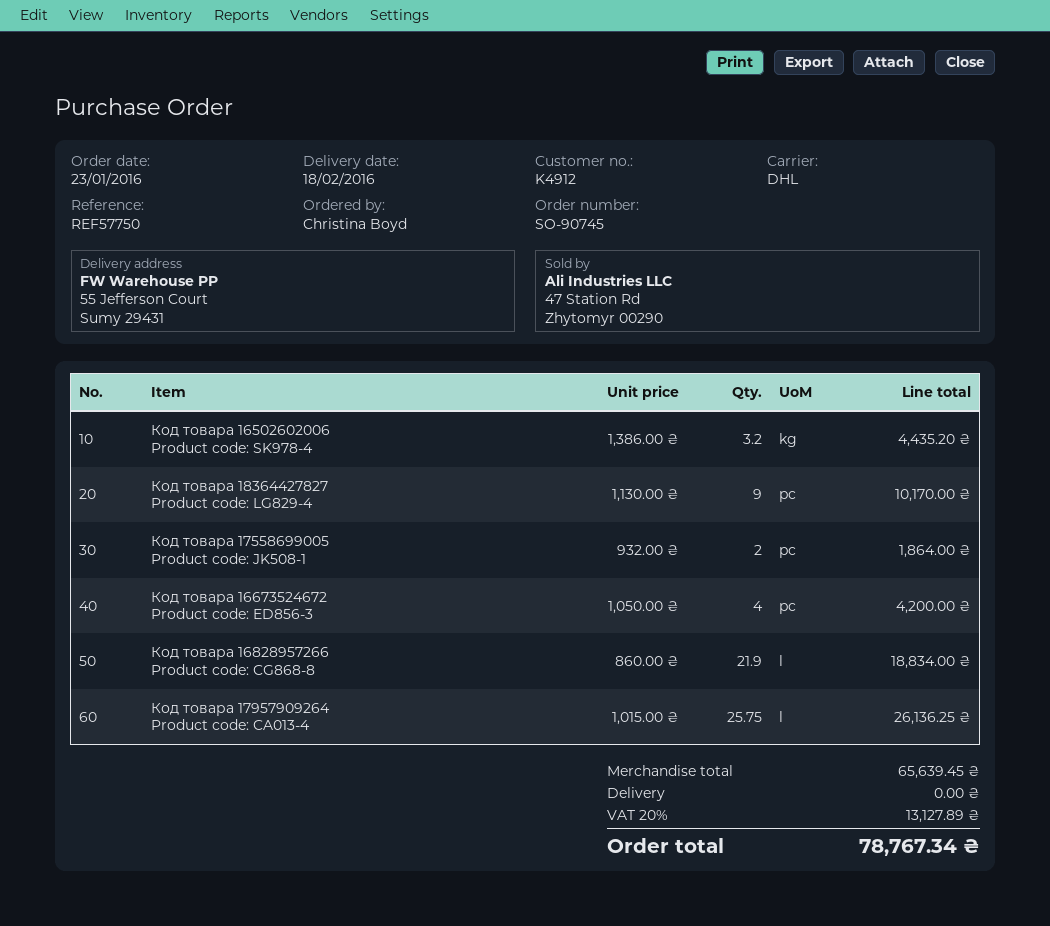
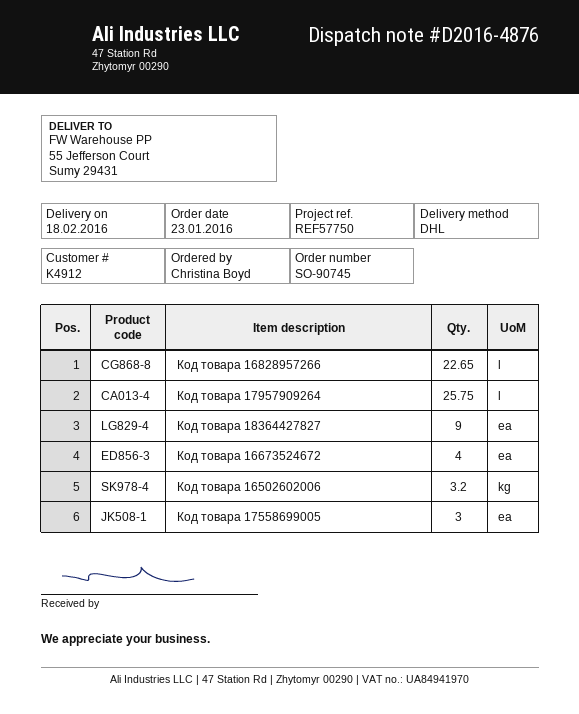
Код товара 17558699005: 2 -> 3
Код товара 16828957266: 21.9 -> 22.65

